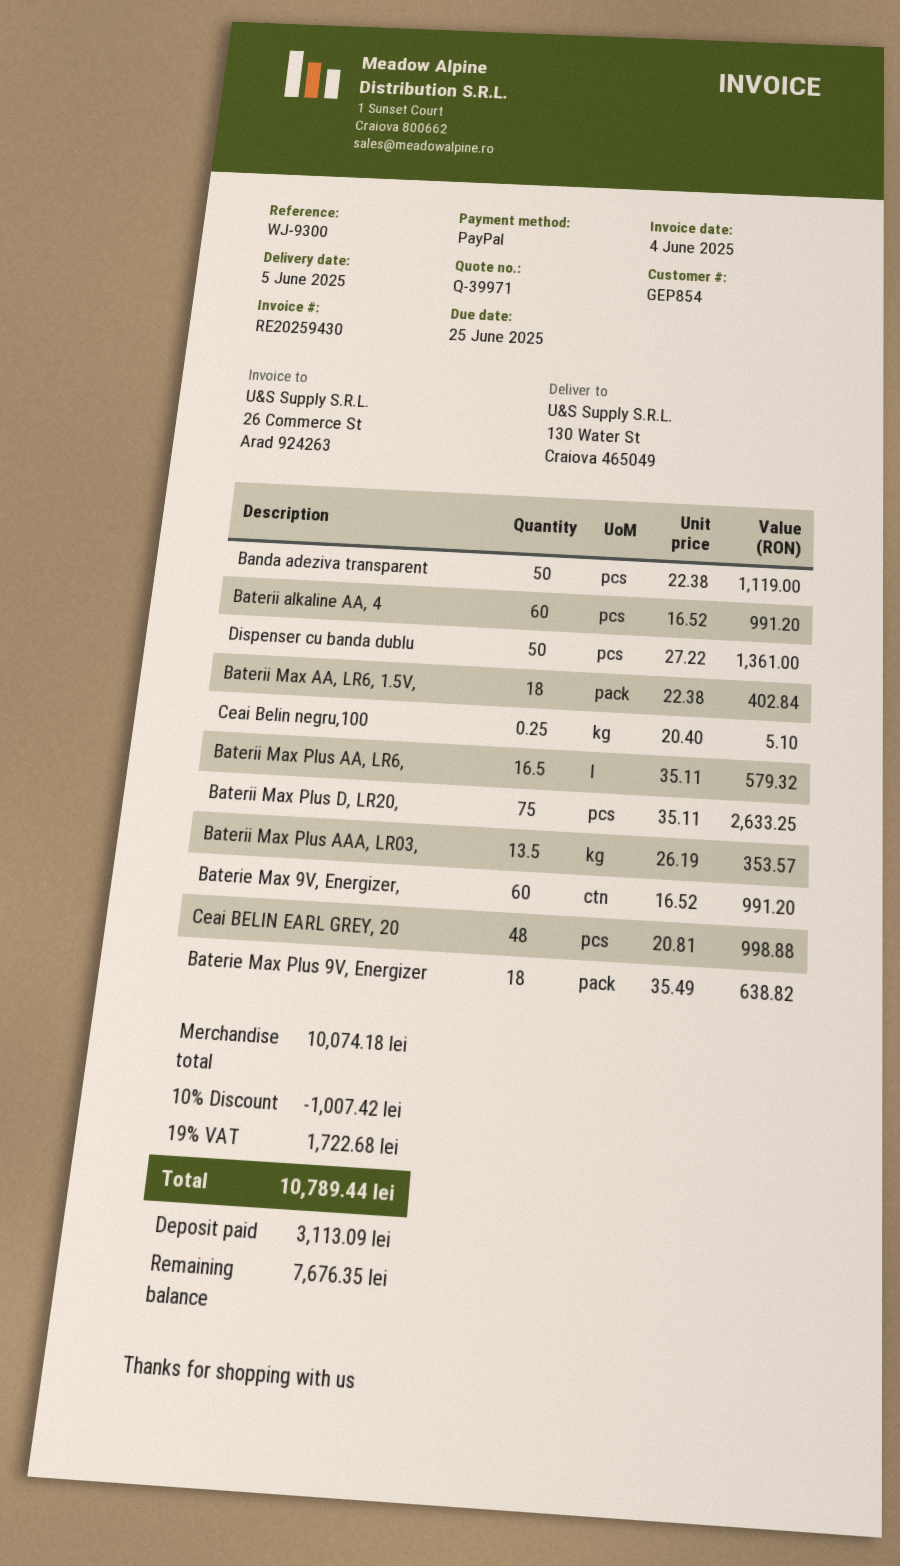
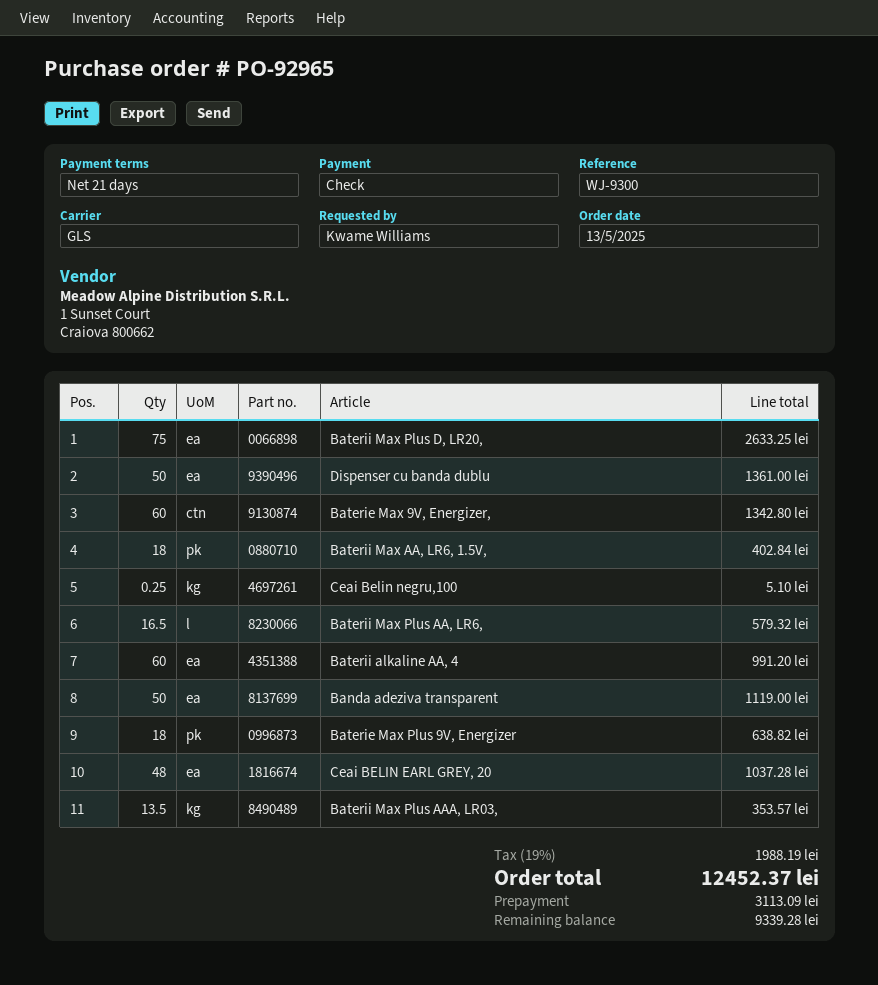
payment method: PayPal -> cheque
Baterie Max 9V, Energizer,: 60 for 991.20 -> 60 for 1342.80
Ceai BELIN EARL GREY, 20: 48 for 998.88 -> 48 for 1037.28
discount: 10% = 1007.42 -> none
tax: 19% = 1722.68 -> 19% = 1988.19
total: 10789.44 -> 12452.37
balance: 7676.35 -> 9339.28

